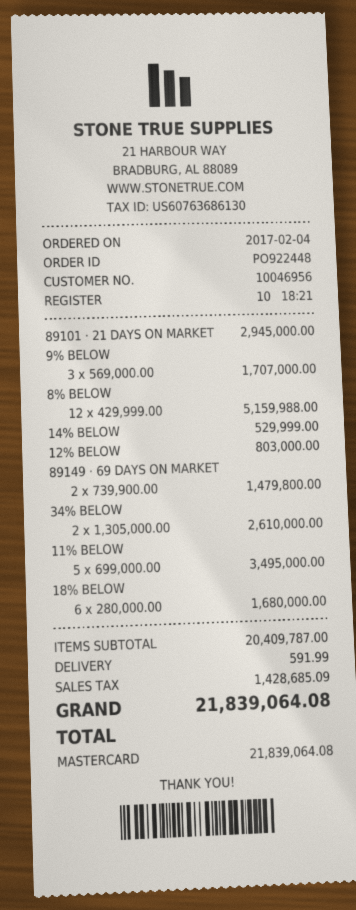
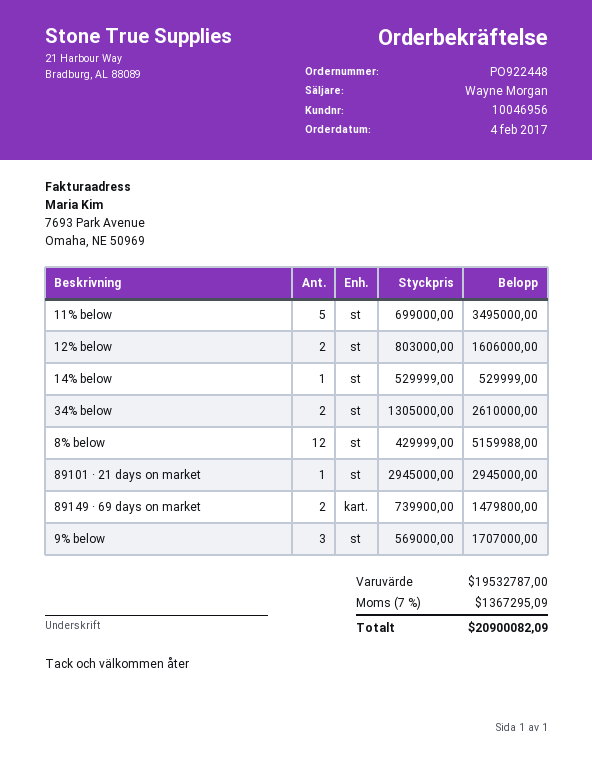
12% BELOW: 1 x 803000.00 = 803000.00 -> 2 x 803000.00 = 1606000.00
18% BELOW: 6 x 280000.00 = 1680000.00 -> none
subtotal: 20409787.00 -> 19532787.00
shipping: 591.99 -> none
tax: 1428685.09 -> 1367295.09
total: 21839064.08 -> 20900082.09

